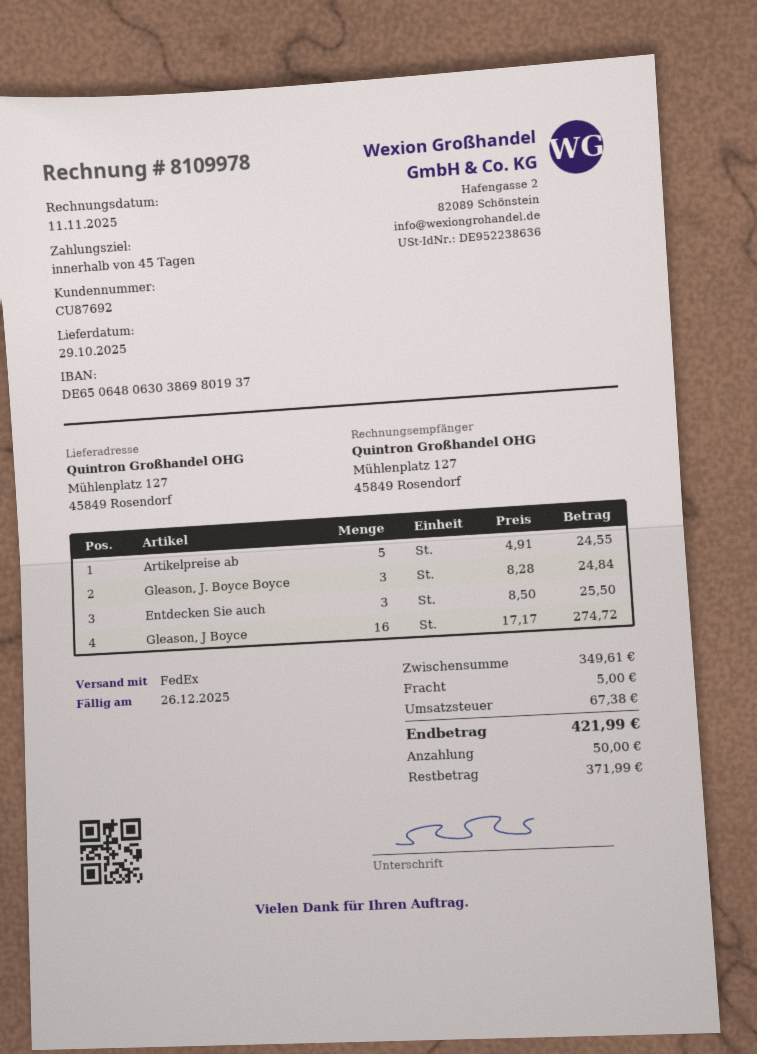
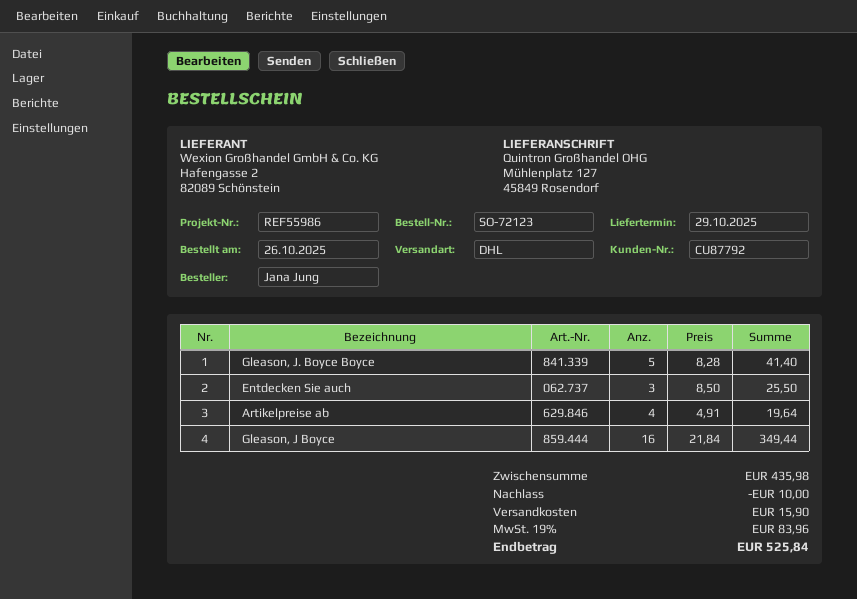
customer number: CU87692 -> CU87792
shipping method: FedEx -> DHL
Artikelpreise ab: 5 x 4.91 = 24.55 -> 4 x 4.91 = 19.64
Gleason, J. Boyce Boyce: 3 x 8.28 = 24.84 -> 5 x 8.28 = 41.40
Gleason, J Boyce: 16 x 17.17 = 274.72 -> 16 x 21.84 = 349.44
subtotal: 349.61 -> 435.98
discount: none -> 10.00
shipping: 5.00 -> 15.90
tax: 67.38 -> 83.96
total: 421.99 -> 525.84

